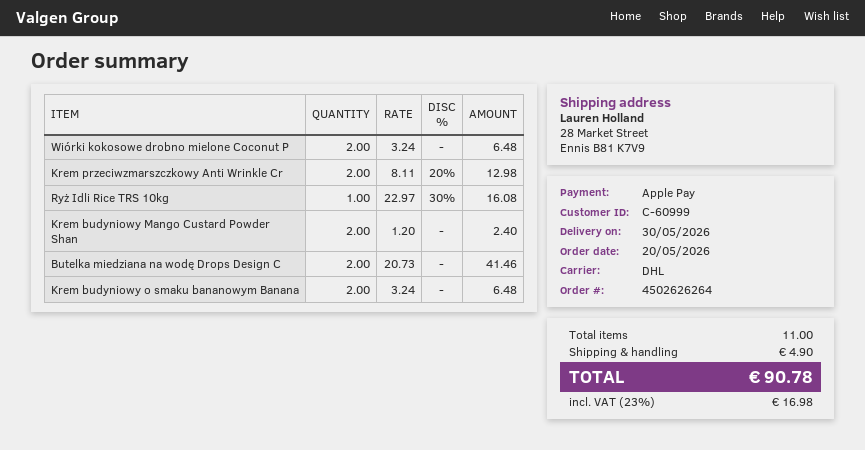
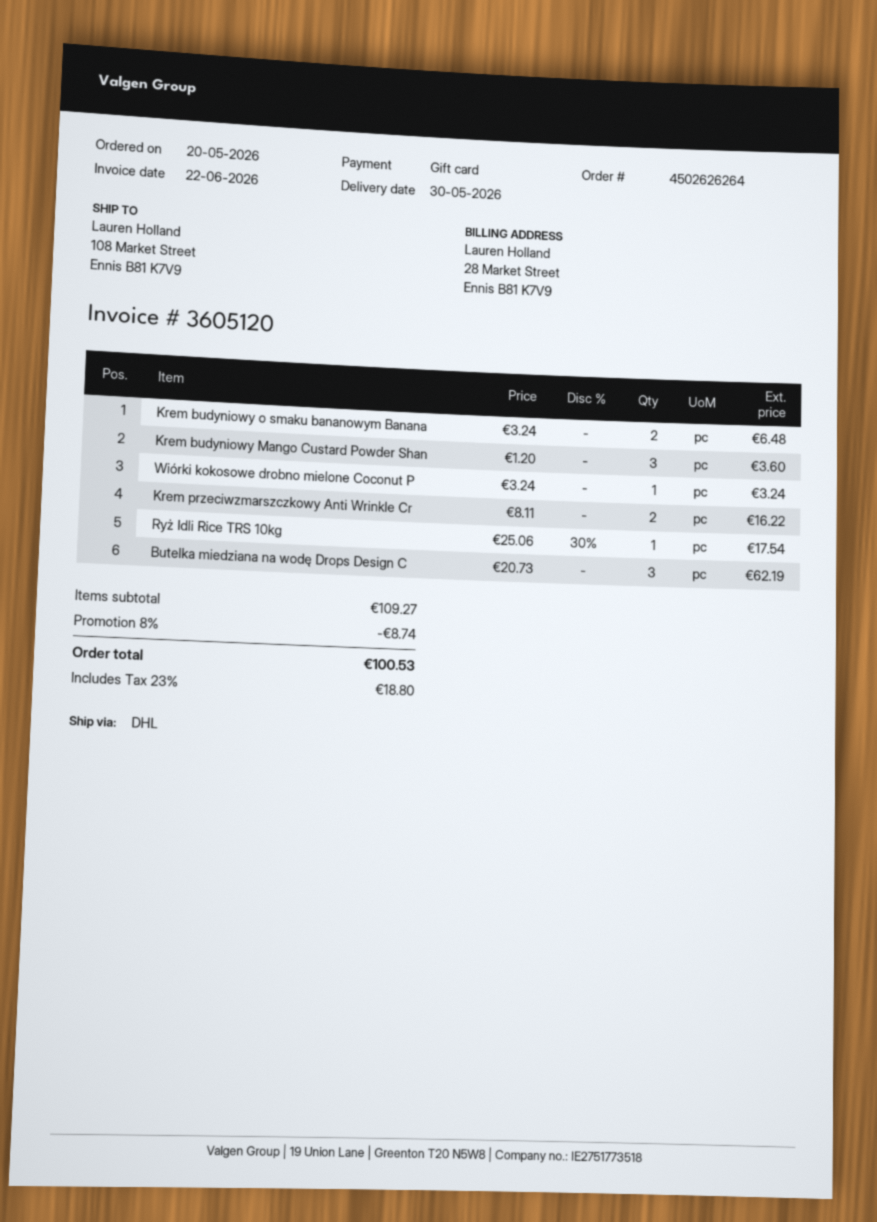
payment method: Apple Pay -> gift card
ship to: 28 Market Street, Ennis B81 K7V9 -> 108 Market Street, Ennis B81 K7V9
Wiórki kokosowe drobno mielone Coconut P: 2 x 3.24 = 6.48 -> 1 x 3.24 = 3.24
Krem przeciwzmarszczkowy Anti Wrinkle Cr: 2 x 8.11 - 20% = 12.98 -> 2 x 8.11 = 16.22
Ryż Idli Rice TRS 10kg: 1 x 22.97 - 30% = 16.08 -> 1 x 25.06 - 30% = 17.54
Krem budyniowy Mango Custard Powder Shan: 2 x 1.20 = 2.40 -> 3 x 1.20 = 3.60
Butelka miedziana na wodę Drops Design C: 2 x 20.73 = 41.46 -> 3 x 20.73 = 62.19
discount: none -> 8% = 8.74
shipping: 4.90 -> none
tax: 23% = 16.98 -> 23% = 18.80
total: 90.78 -> 100.53

